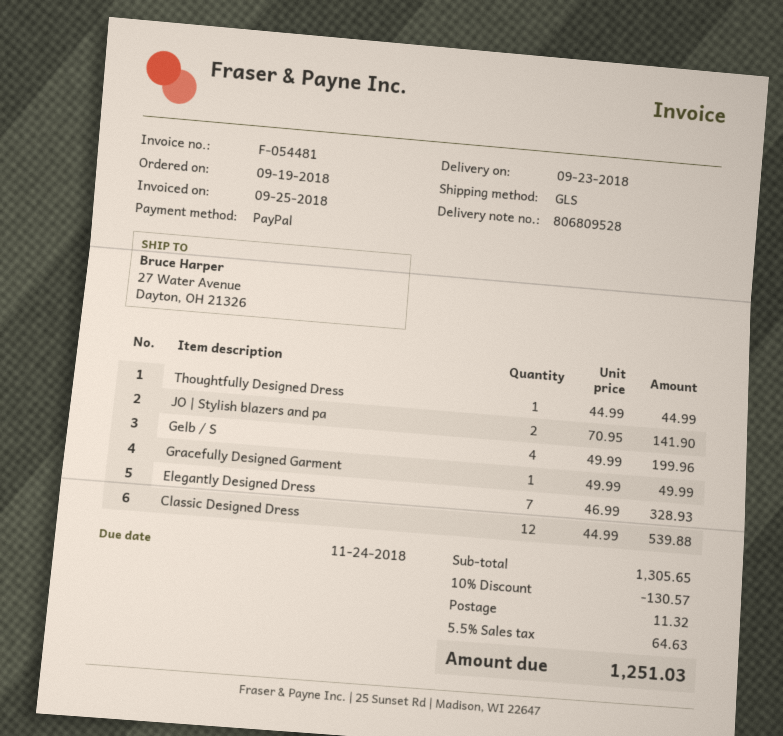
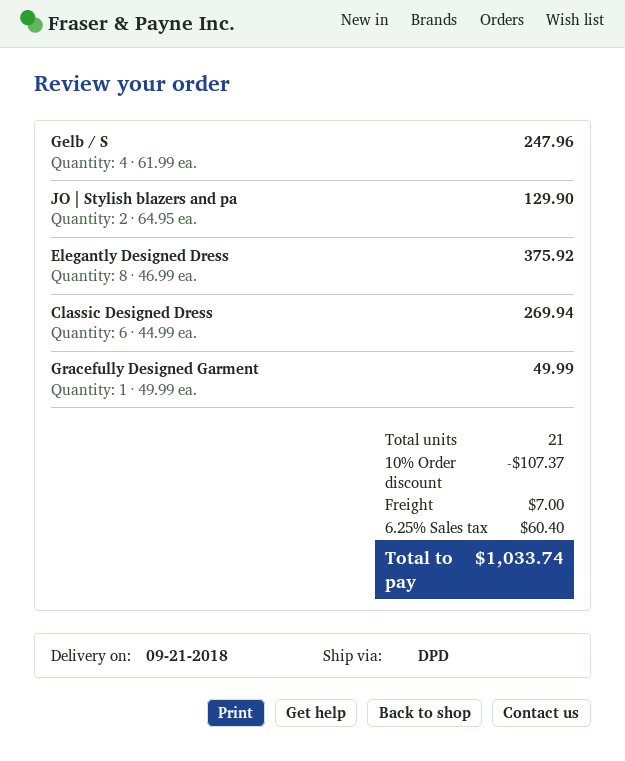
delivery date: 2018-09-23 -> 2018-09-21
shipping method: GLS -> DPD
Thoughtfully Designed Dress: 1 x 44.99 = 44.99 -> none
JO | Stylish blazers and pa: 2 x 70.95 = 141.90 -> 2 x 64.95 = 129.90
Gelb / S: 4 x 49.99 = 199.96 -> 4 x 61.99 = 247.96
Elegantly Designed Dress: 7 x 46.99 = 328.93 -> 8 x 46.99 = 375.92
Classic Designed Dress: 12 x 44.99 = 539.88 -> 6 x 44.99 = 269.94
discount: 10% = 130.57 -> 10% = 107.37
shipping: 11.32 -> 7.00
tax: 5.5% = 64.63 -> 6.25% = 60.40
total: 1251.03 -> 1033.74

